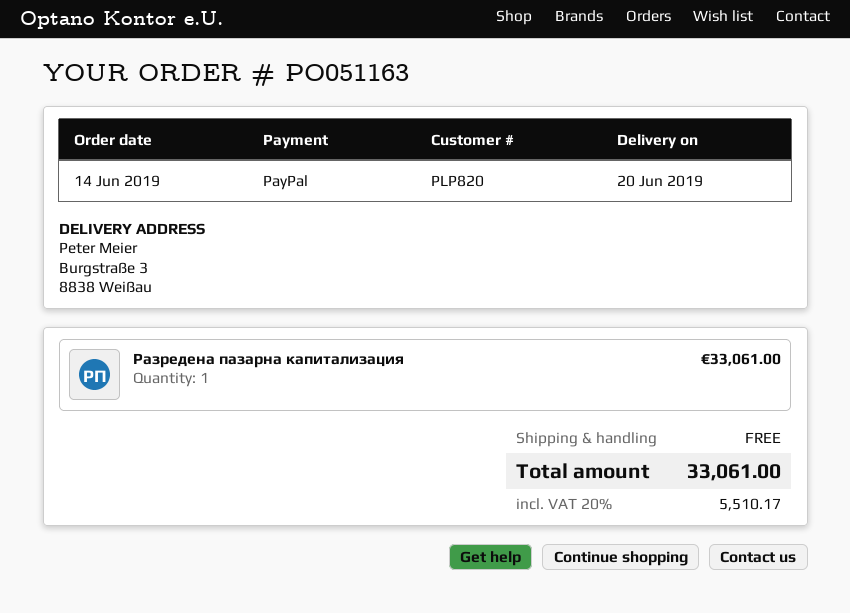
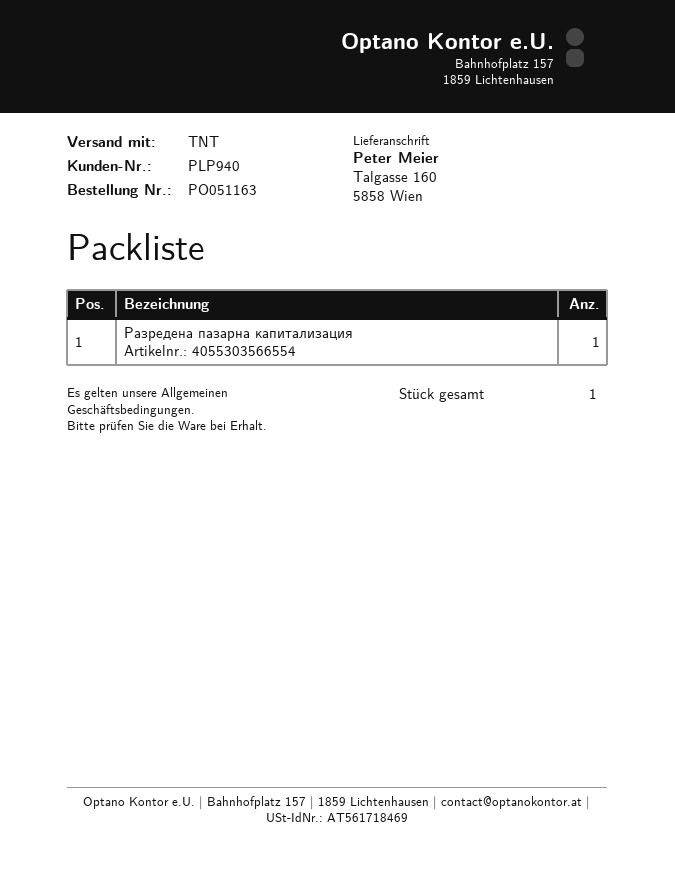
customer number: PLP820 -> PLP940
ship to: Burgstraße 3, 8838 Weißau -> Talgasse 160, 5858 Wien

